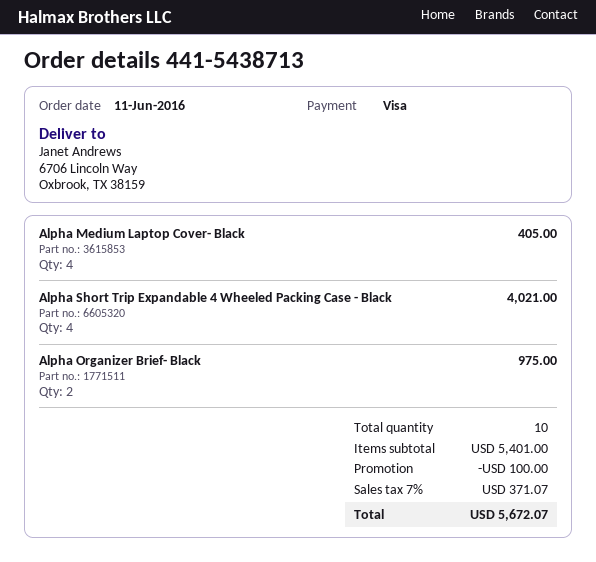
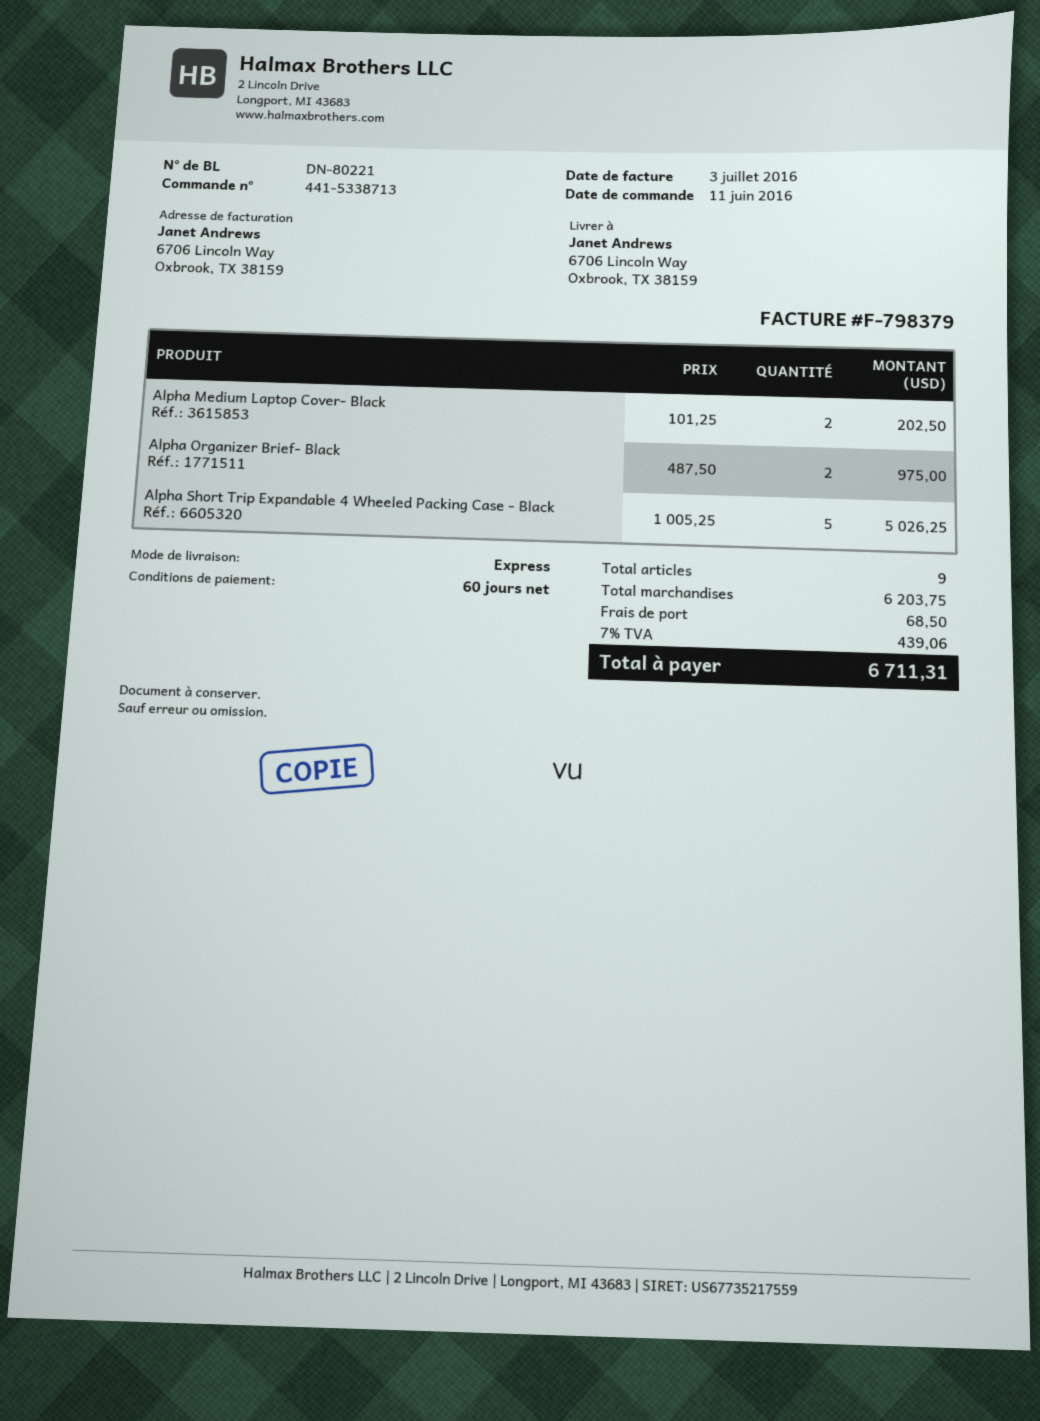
order number: 441-5438713 -> 441-5338713
Alpha Medium Laptop Cover- Black: 4 for 405.00 -> 2 for 202.50
Alpha Short Trip Expandable 4 Wheeled Packing Case - Black: 4 for 4021.00 -> 5 for 5026.25
total quantity: 10 -> 9
subtotal: 5401.00 -> 6203.75
discount: 100.00 -> none
shipping: none -> 68.50
tax: 7% = 371.07 -> 7% = 439.06
total: 5672.07 -> 6711.31

